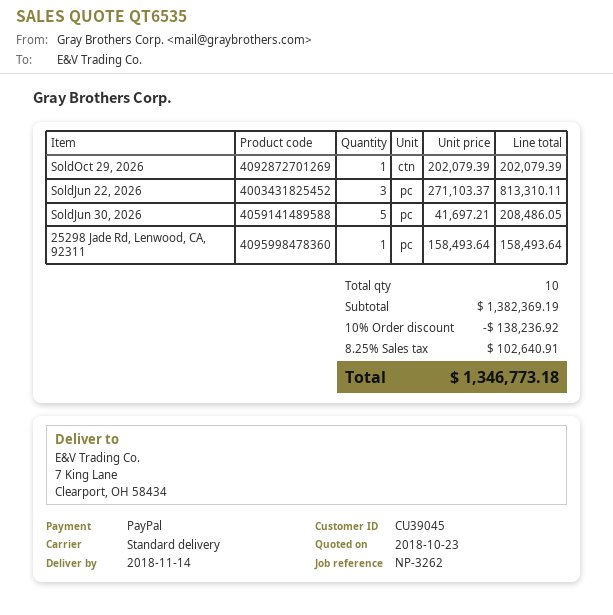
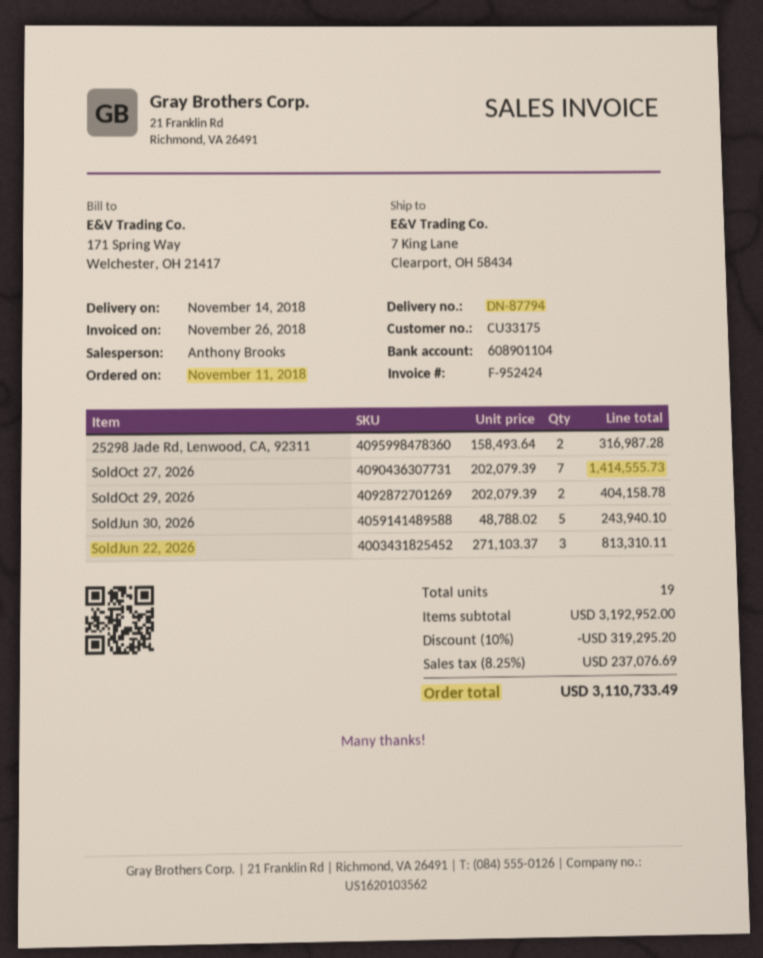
customer number: CU39045 -> CU33175
SoldOct 29, 2026: 1 x 202079.39 = 202079.39 -> 2 x 202079.39 = 404158.78
SoldJun 30, 2026: 5 x 41697.21 = 208486.05 -> 5 x 48788.02 = 243940.10
25298 Jade Rd, Lenwood, CA, 92311: 1 x 158493.64 = 158493.64 -> 2 x 158493.64 = 316987.28
SoldOct 27, 2026: none -> 7 x 202079.39 = 1414555.73
total quantity: 10 -> 19
subtotal: 1382369.19 -> 3192952.00
discount: 10% = 138236.92 -> 10% = 319295.20
tax: 8.25% = 102640.91 -> 8.25% = 237076.69
total: 1346773.18 -> 3110733.49

